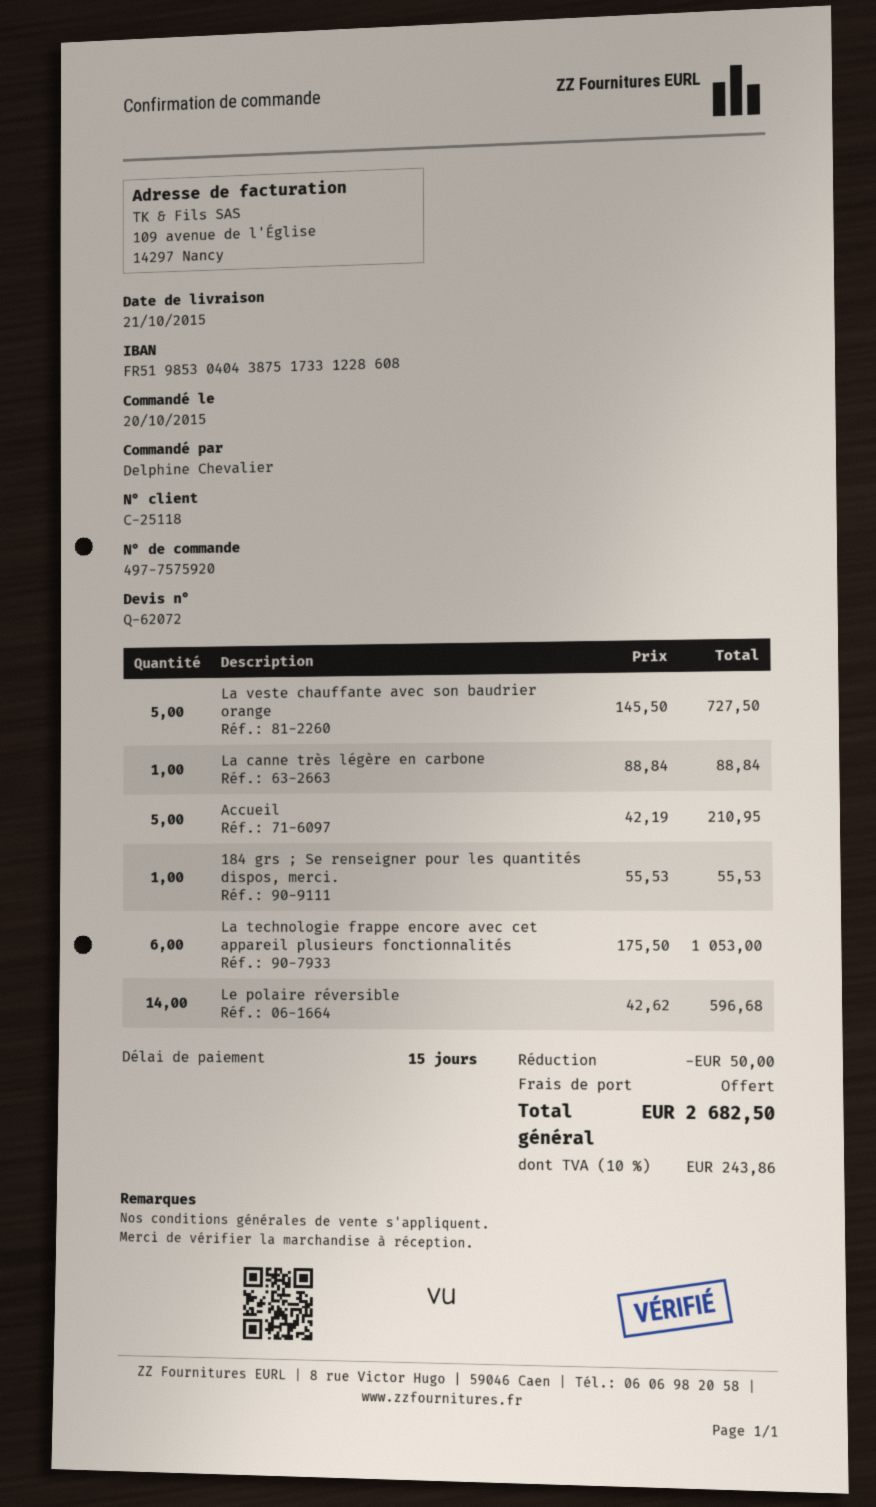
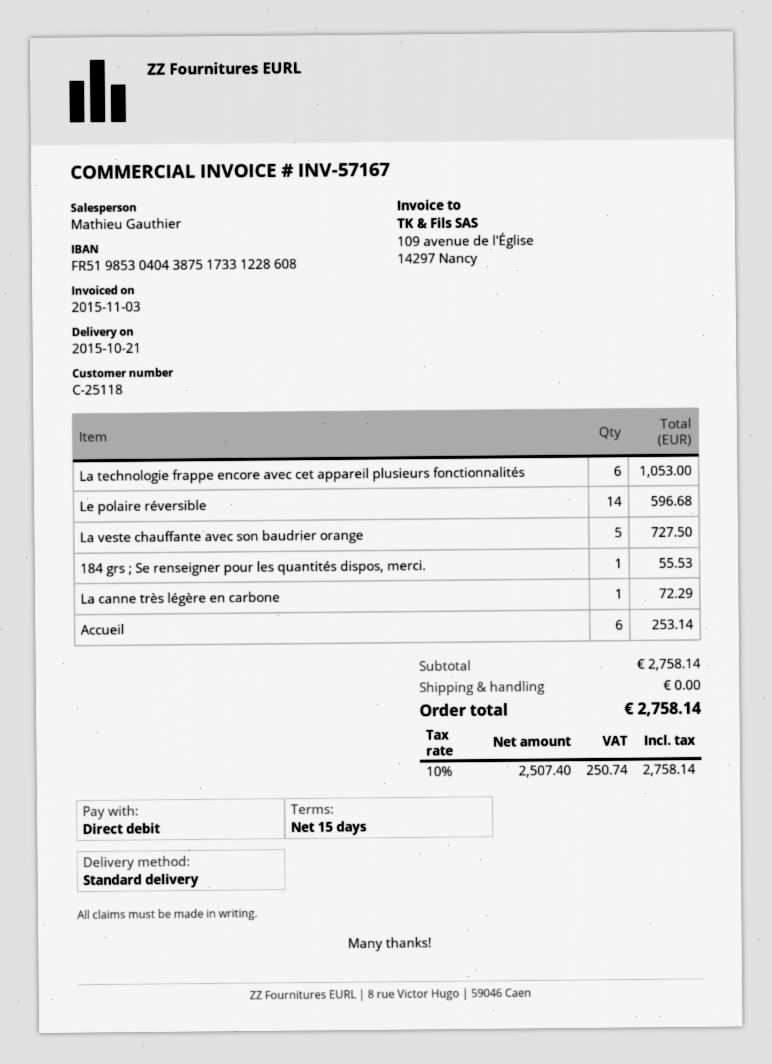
La canne très légère en carbone: 1 for 88.84 -> 1 for 72.29
Accueil: 5 for 210.95 -> 6 for 253.14
discount: 50.00 -> none
tax: 10% = 243.86 -> 10% = 250.74
total: 2682.50 -> 2758.14

